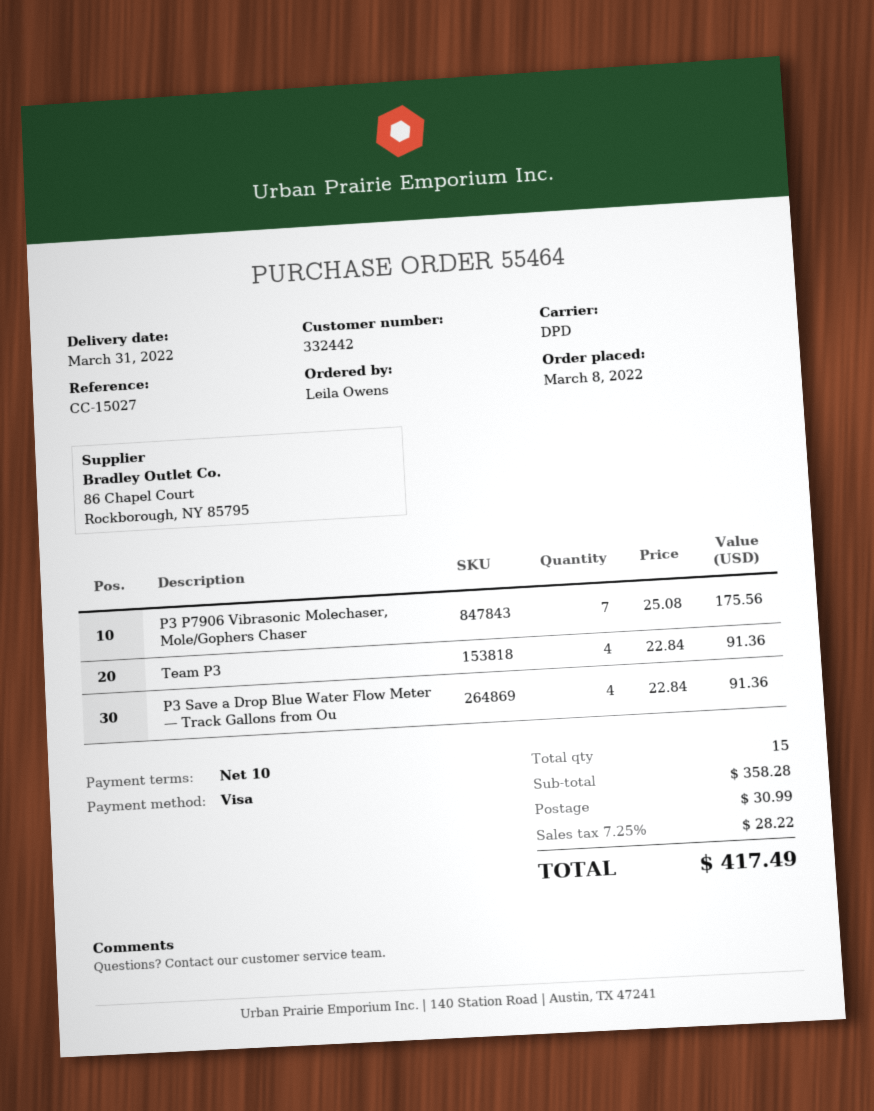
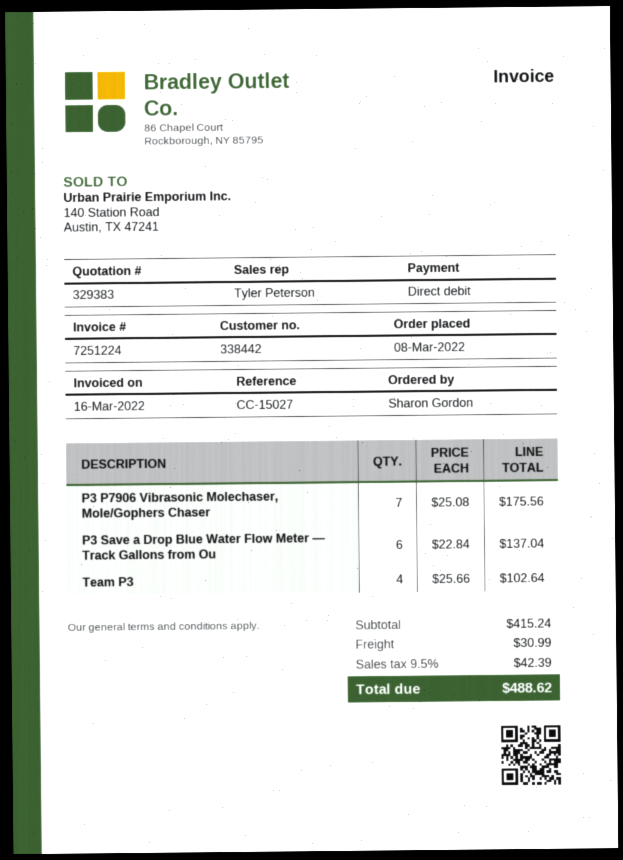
customer number: 332442 -> 338442
ordered by: Leila Owens -> Sharon Gordon
payment method: Visa -> direct debit
Team P3: 4 x 22.84 = 91.36 -> 4 x 25.66 = 102.64
P3 Save a Drop Blue Water Flow Meter — Track Gallons from Ou: 4 x 22.84 = 91.36 -> 6 x 22.84 = 137.04
subtotal: 358.28 -> 415.24
tax: 7.25% = 28.22 -> 9.5% = 42.39
total: 417.49 -> 488.62

